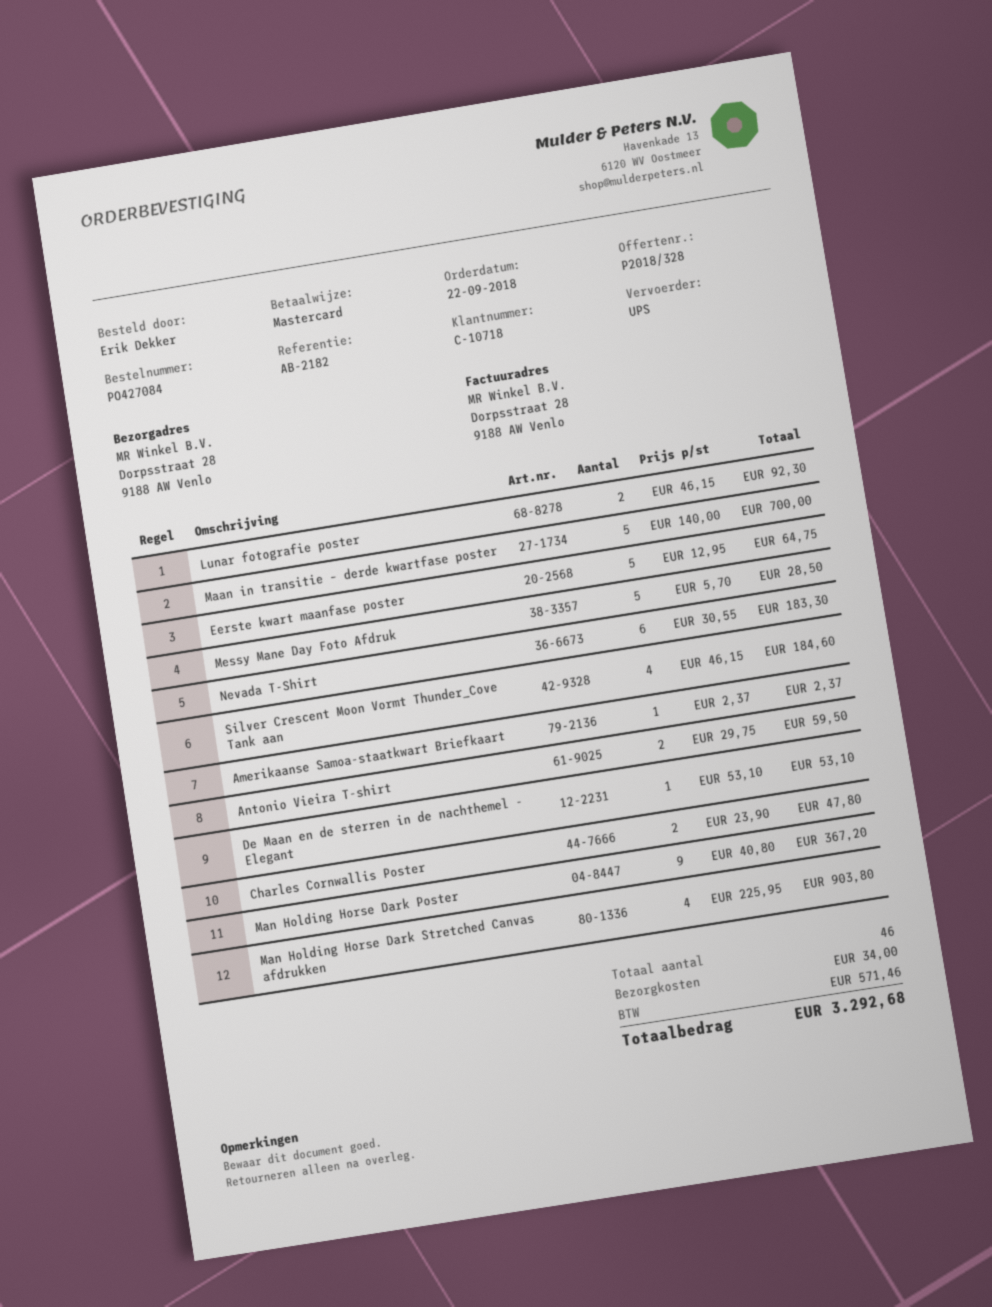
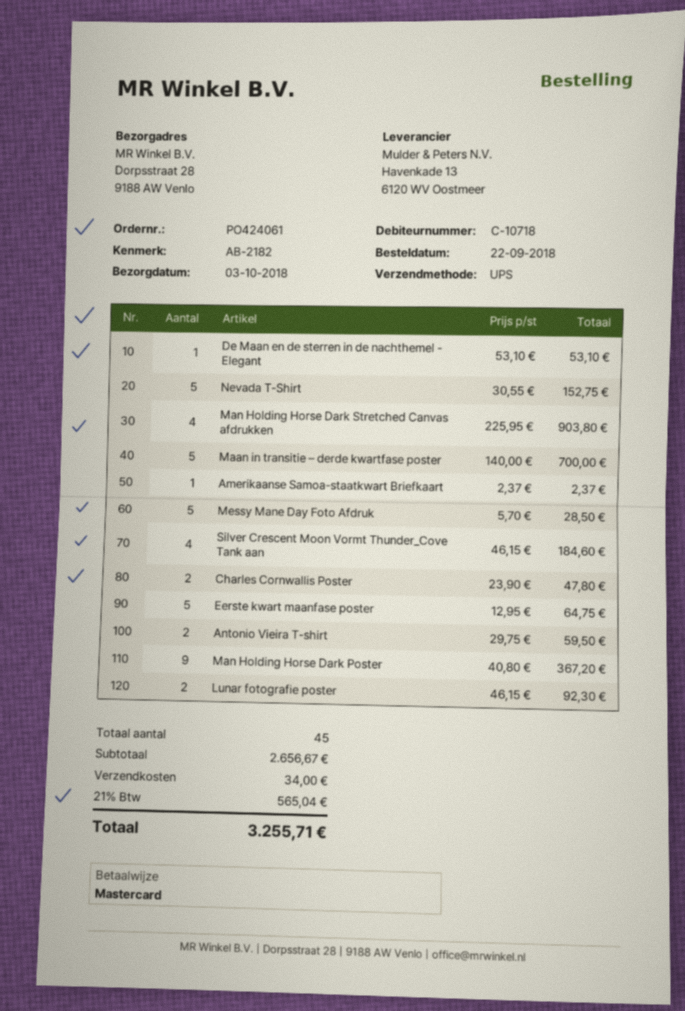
order number: PO427084 -> PO424061
Nevada T-Shirt: 6 x 30.55 = 183.30 -> 5 x 30.55 = 152.75
total quantity: 46 -> 45
tax: 571.46 -> 565.04
total: 3292.68 -> 3255.71

